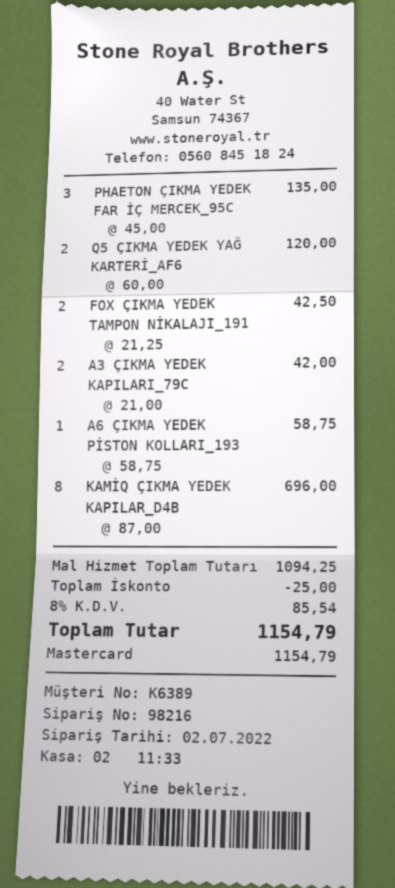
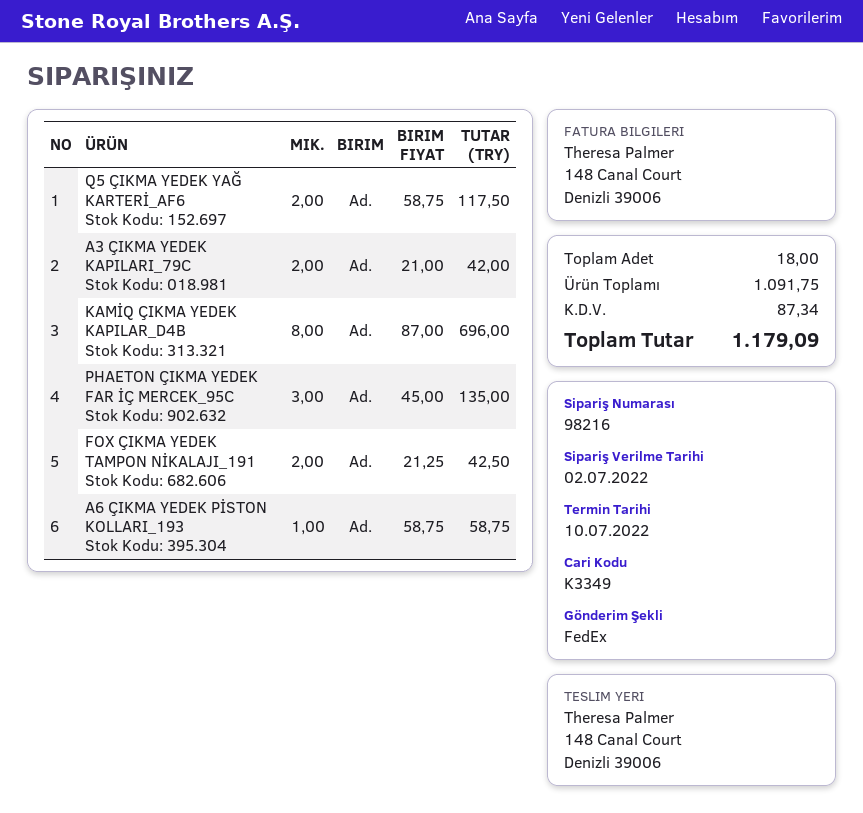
customer number: K6389 -> K3349
Q5 ÇIKMA YEDEK YAĞ KARTERİ_AF6: 2 x 60.00 = 120.00 -> 2 x 58.75 = 117.50
subtotal: 1094.25 -> 1091.75
discount: 25.00 -> none
tax: 85.54 -> 87.34
total: 1154.79 -> 1179.09

